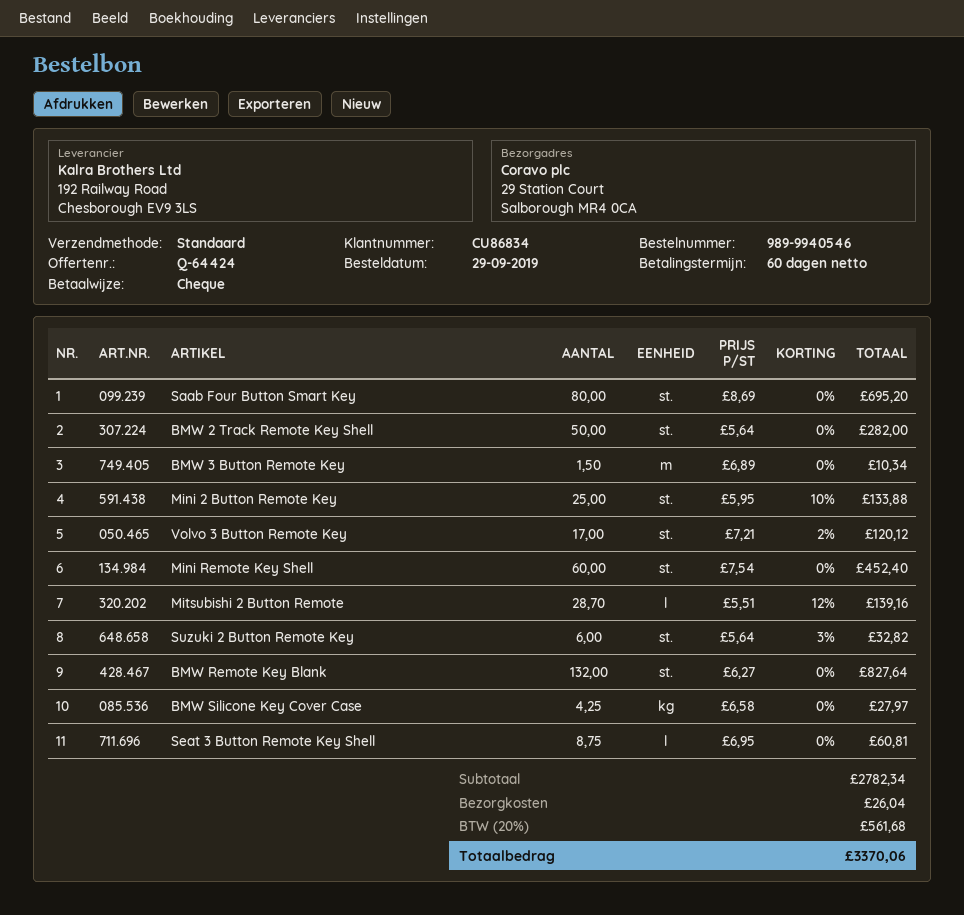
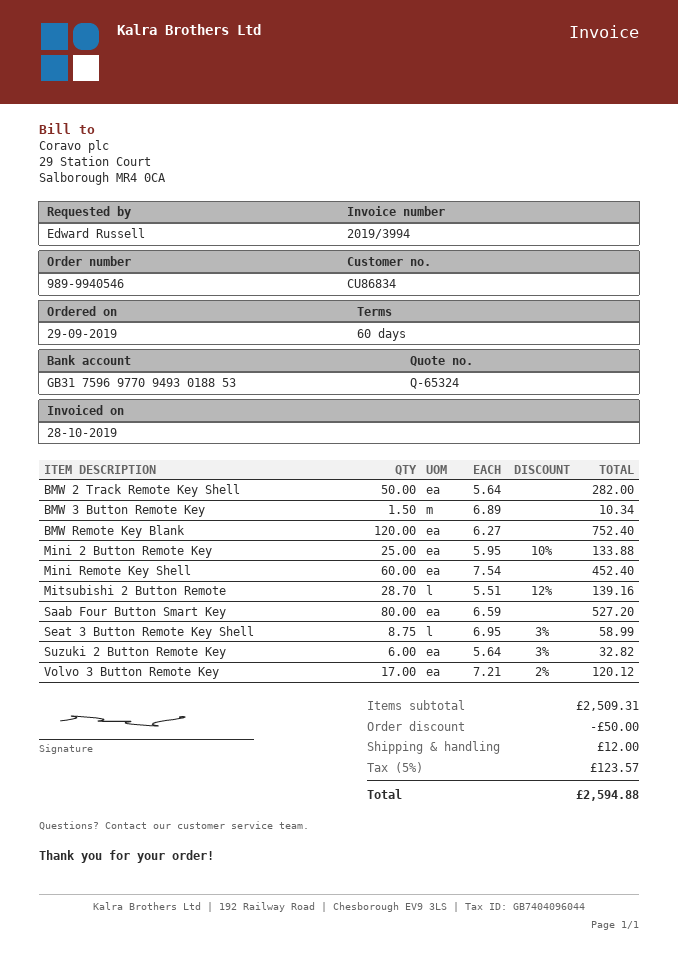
quote number: Q-64424 -> Q-65324
Saab Four Button Smart Key: 80 x 8.69 = 695.20 -> 80 x 6.59 = 527.20
BMW Remote Key Blank: 132 x 6.27 = 827.64 -> 120 x 6.27 = 752.40
BMW Silicone Key Cover Case: 4.25 x 6.58 = 27.97 -> none
Seat 3 Button Remote Key Shell: 8.75 x 6.95 = 60.81 -> 8.75 x 6.95 - 3% = 58.99
subtotal: 2782.34 -> 2509.31
discount: none -> 50.00
shipping: 26.04 -> 12.00
tax: 20% = 561.68 -> 5% = 123.57
total: 3370.06 -> 2594.88

